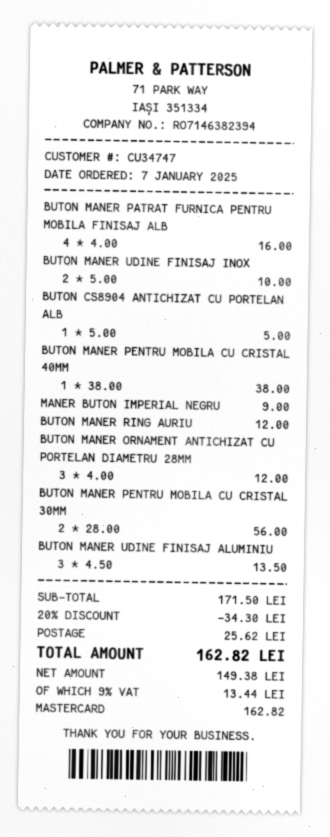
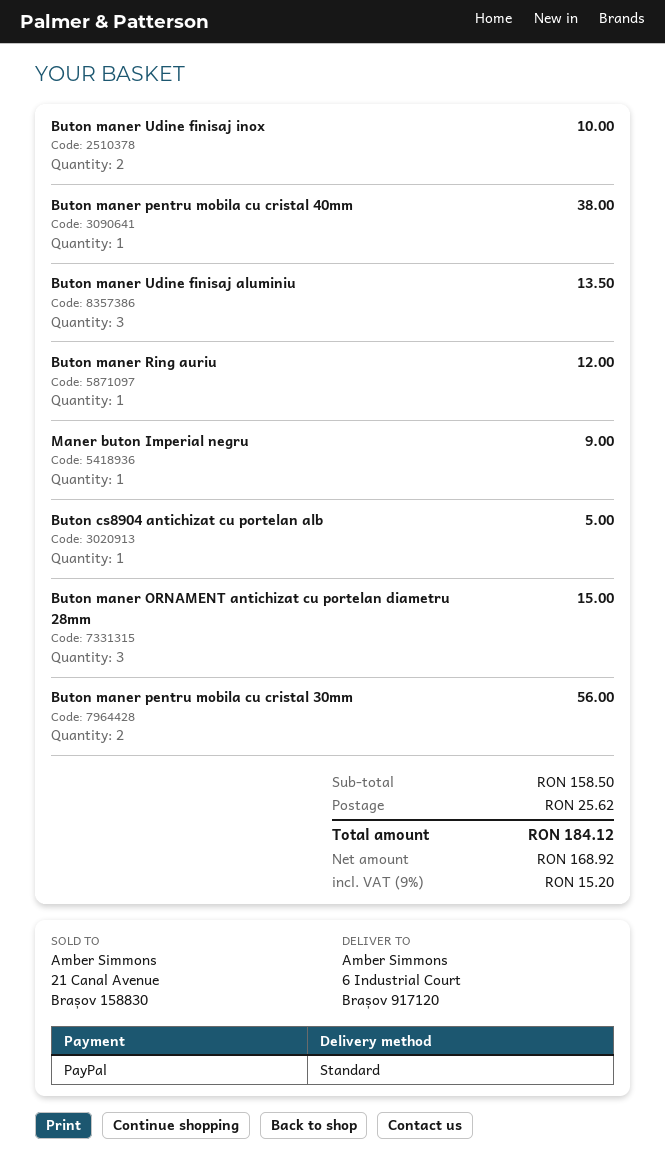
payment method: Mastercard -> PayPal
BUTON MANER PATRAT FURNICA PENTRU MOBILA FINISAJ ALB: 4 for 16.00 -> none
BUTON MANER ORNAMENT ANTICHIZAT CU PORTELAN DIAMETRU 28MM: 3 for 12.00 -> 3 for 15.00
subtotal: 171.50 -> 158.50
discount: 20% = 34.30 -> none
net: 149.38 -> 168.92
tax: 9% = 13.44 -> 9% = 15.20
total: 162.82 -> 184.12

